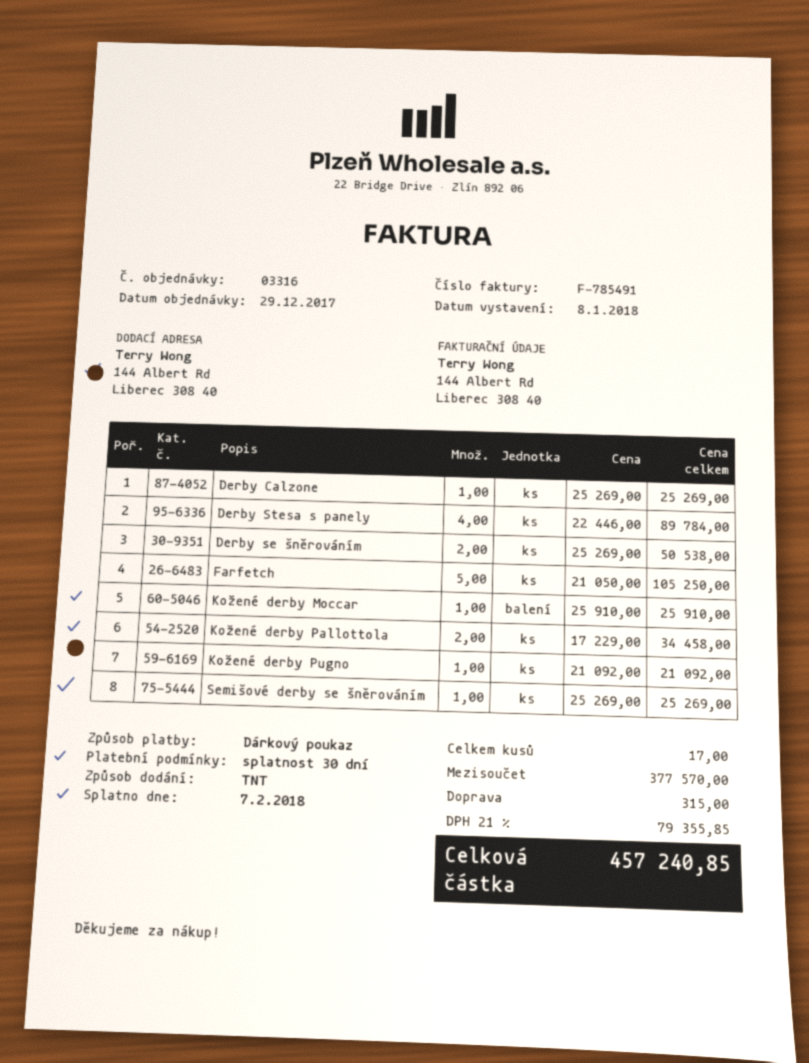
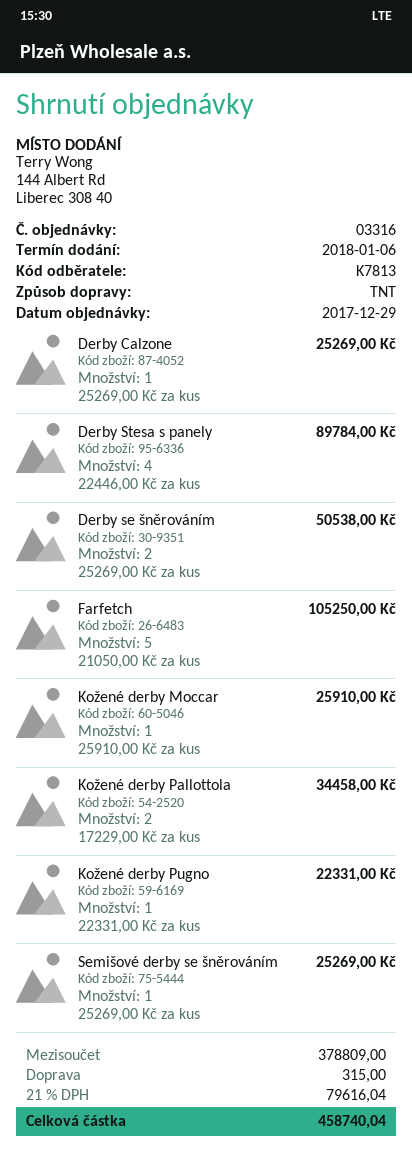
Kožené derby Pugno: 1 x 21092.00 = 21092.00 -> 1 x 22331.00 = 22331.00
subtotal: 377570.00 -> 378809.00
tax: 21% = 79355.85 -> 21% = 79616.04
total: 457240.85 -> 458740.04

